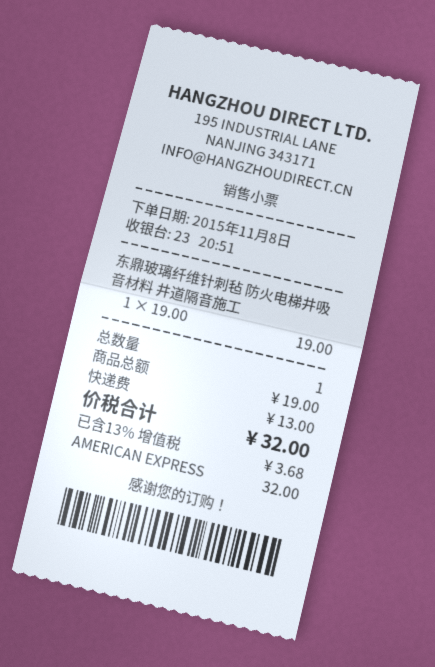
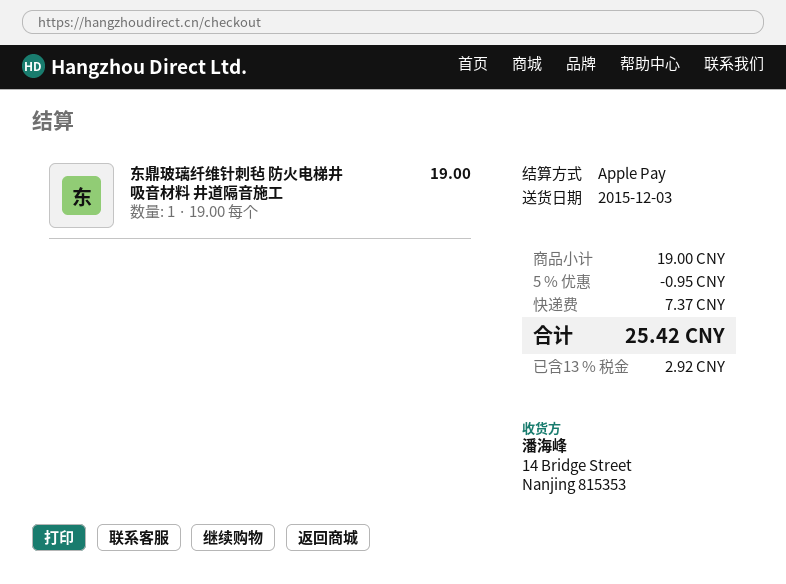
payment method: American Express -> Apple Pay
discount: none -> 5% = 0.95
shipping: 13.00 -> 7.37
tax: 13% = 3.68 -> 13% = 2.92
total: 32.00 -> 25.42

